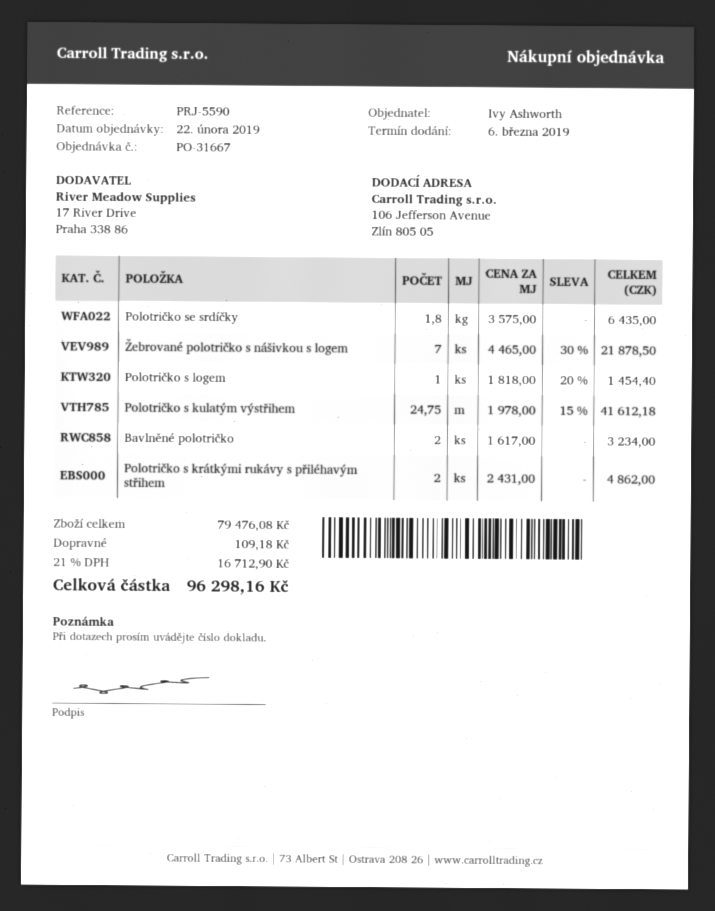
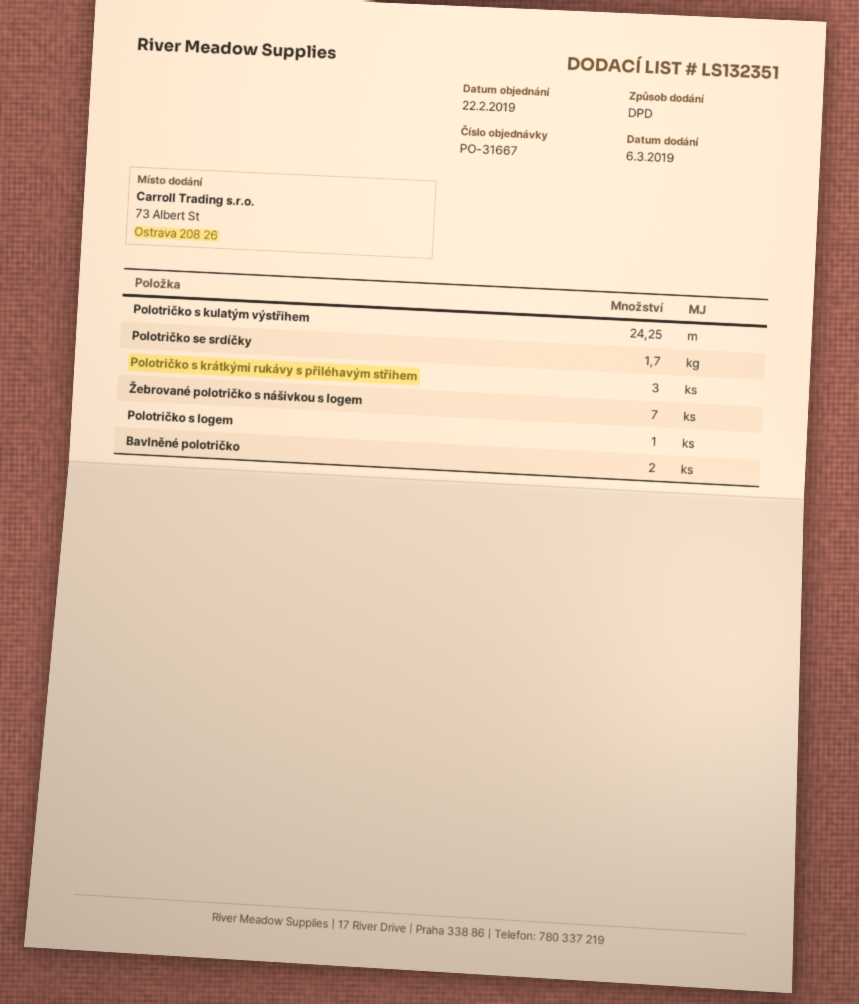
ship to: 106 Jefferson Avenue, Zlín 805 05 -> 73 Albert St, Ostrava 208 26
Polotričko se srdíčky: 1.8 -> 1.7
Polotričko s kulatým výstřihem: 24.75 -> 24.25
Polotričko s krátkými rukávy s přiléhavým střihem: 2 -> 3

